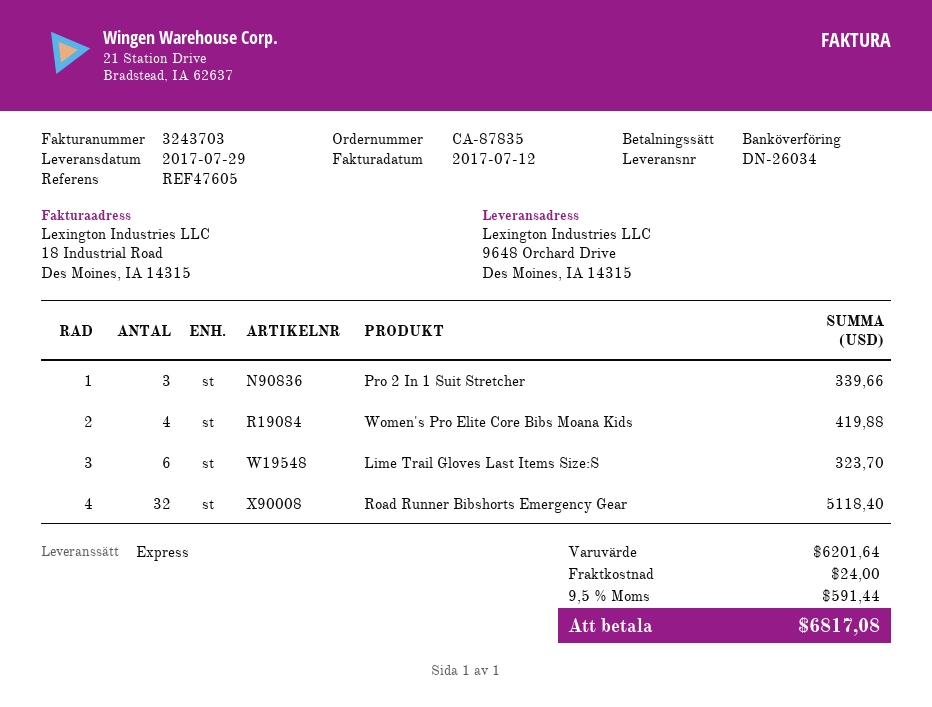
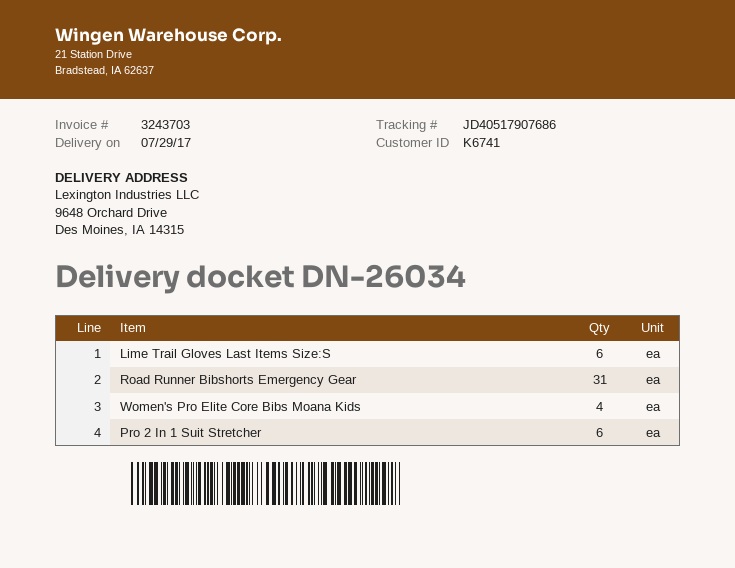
Pro 2 In 1 Suit Stretcher: 3 -> 6
Road Runner Bibshorts Emergency Gear: 32 -> 31

